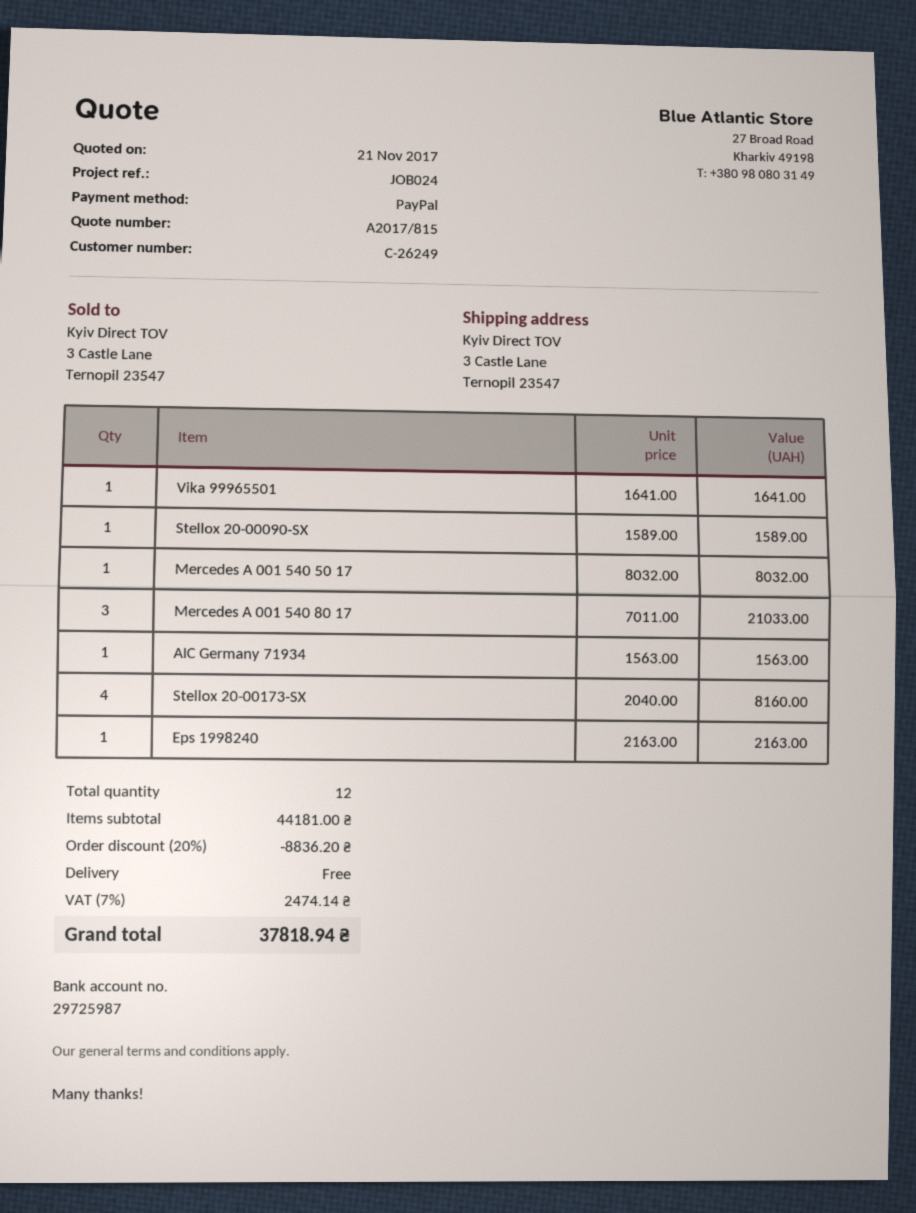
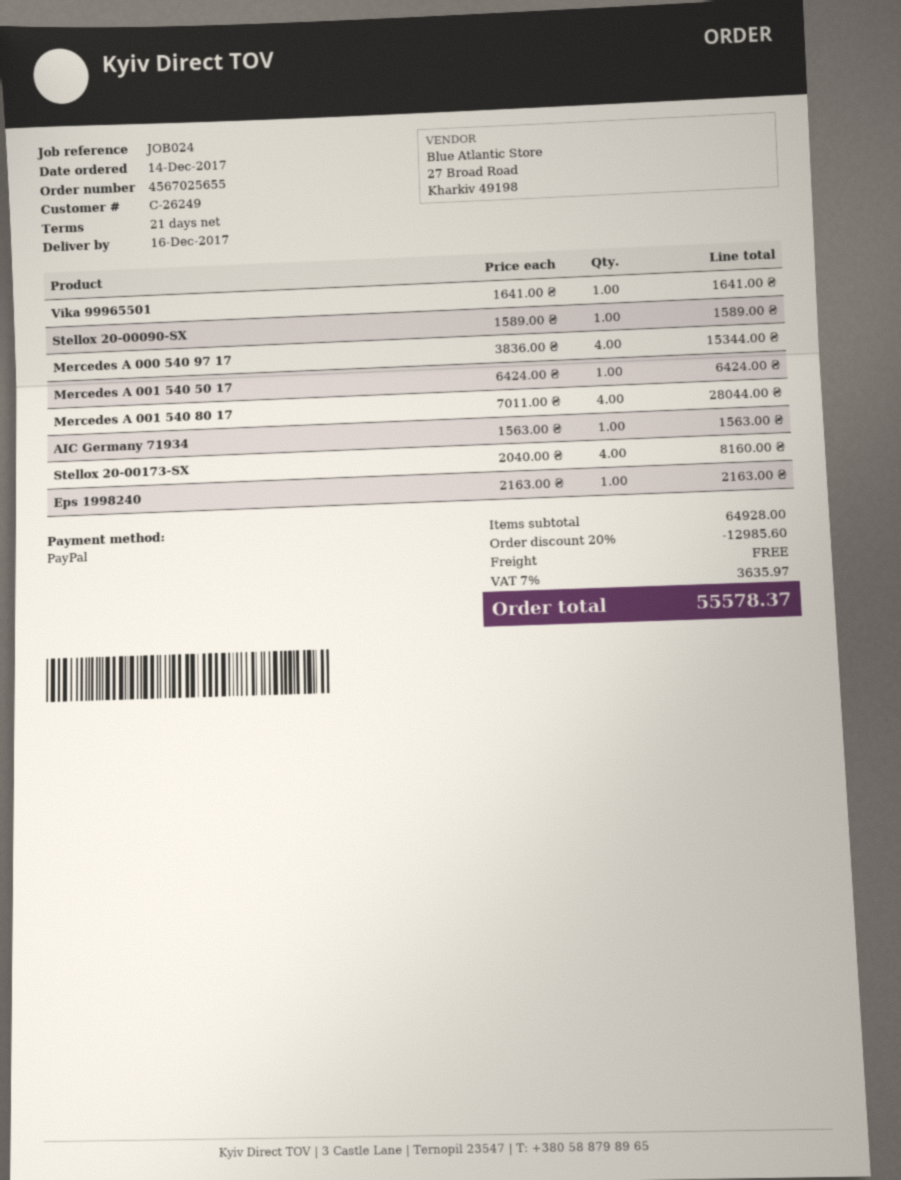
Mercedes A 001 540 50 17: 1 x 8032.00 = 8032.00 -> 1 x 6424.00 = 6424.00
Mercedes A 001 540 80 17: 3 x 7011.00 = 21033.00 -> 4 x 7011.00 = 28044.00
Mercedes A 000 540 97 17: none -> 4 x 3836.00 = 15344.00
subtotal: 44181.00 -> 64928.00
discount: 20% = 8836.20 -> 20% = 12985.60
tax: 7% = 2474.14 -> 7% = 3635.97
total: 37818.94 -> 55578.37

